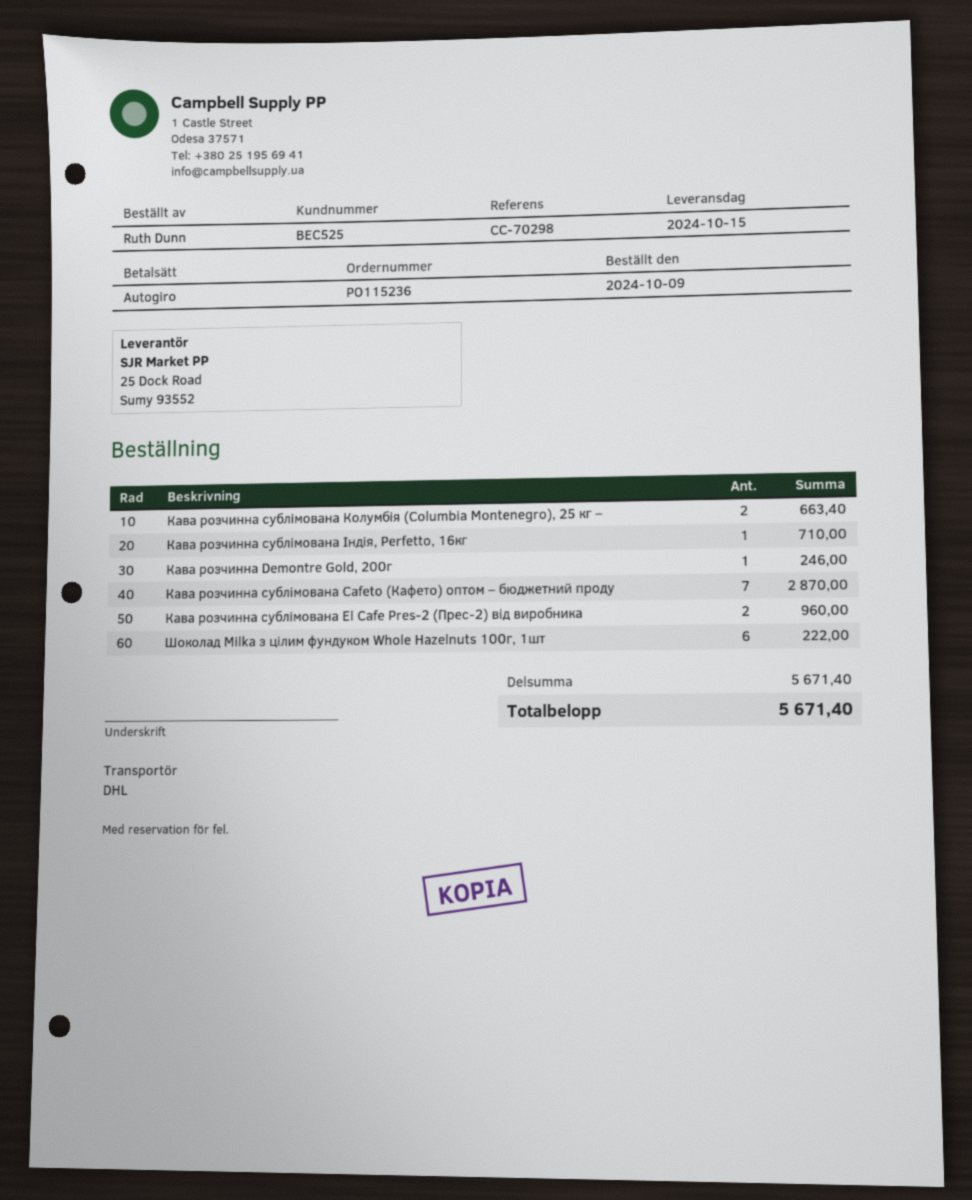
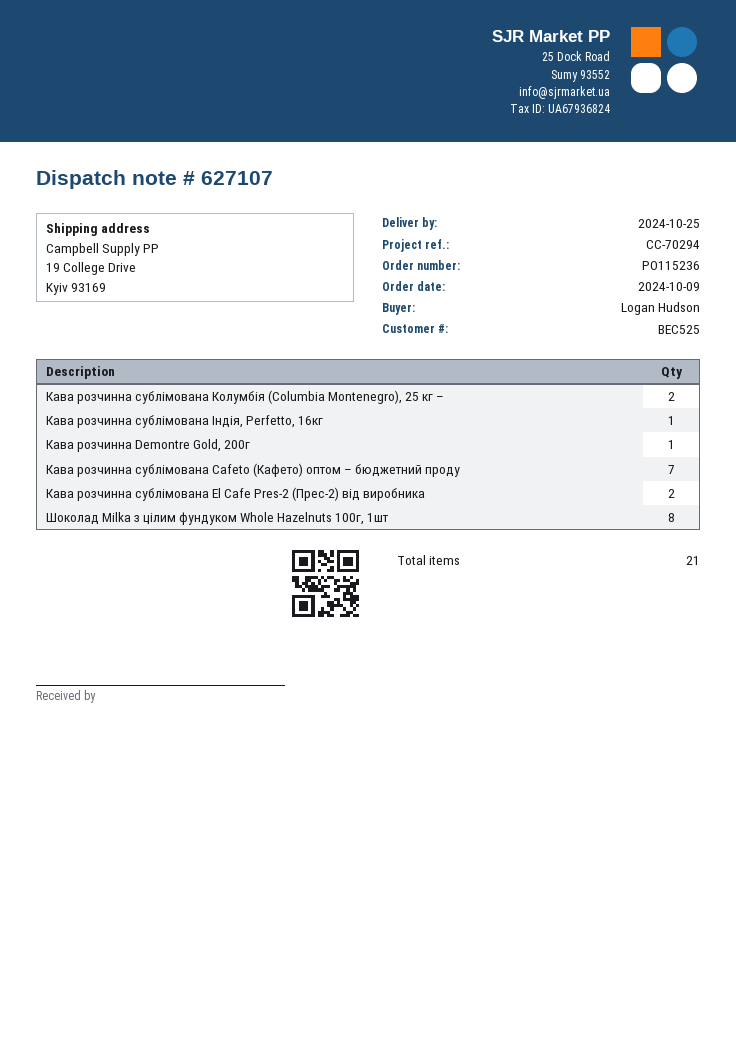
delivery date: 2024-10-15 -> 2024-10-25
reference: CC-70298 -> CC-70294
ordered by: Ruth Dunn -> Logan Hudson
Шоколад Milka з цілим фундуком Whole Hazelnuts 100г, 1шт: 6 -> 8

